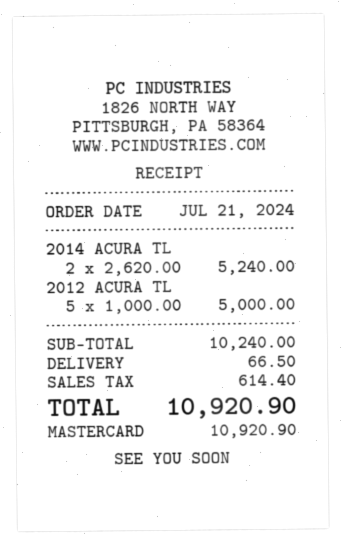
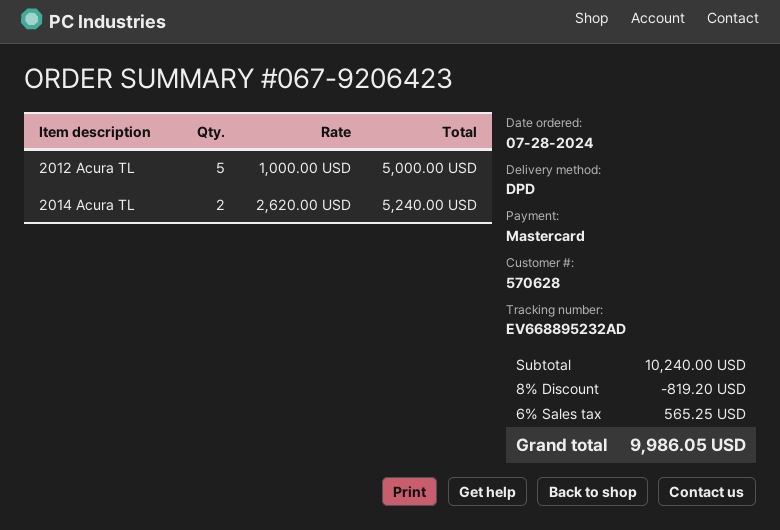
order date: 2024-07-21 -> 2024-07-28
discount: none -> 8% = 819.20
shipping: 66.50 -> none
tax: 614.40 -> 565.25
total: 10920.90 -> 9986.05

